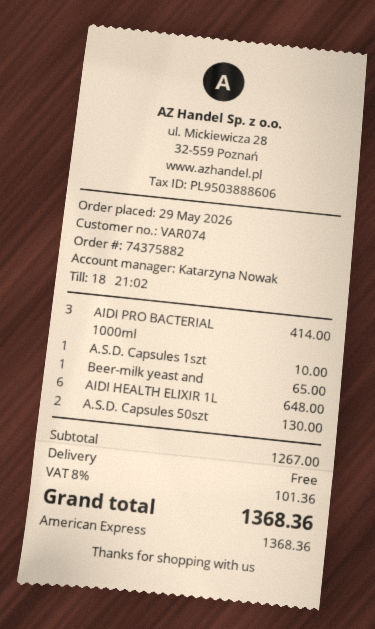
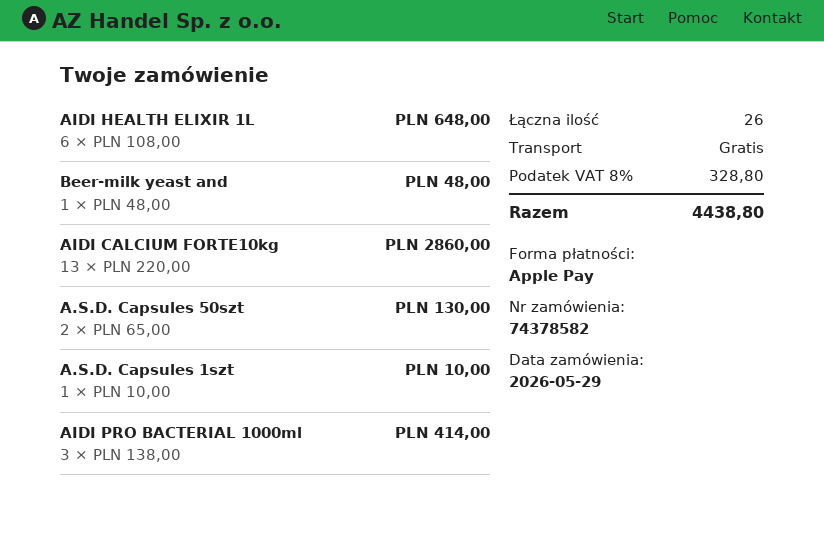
order number: 74375882 -> 74378582
payment method: American Express -> Apple Pay
Beer-milk yeast and: 1 for 65.00 -> 1 for 48.00
AIDI CALCIUM FORTE10kg: none -> 13 for 2860.00
tax: 8% = 101.36 -> 8% = 328.80
total: 1368.36 -> 4438.80

